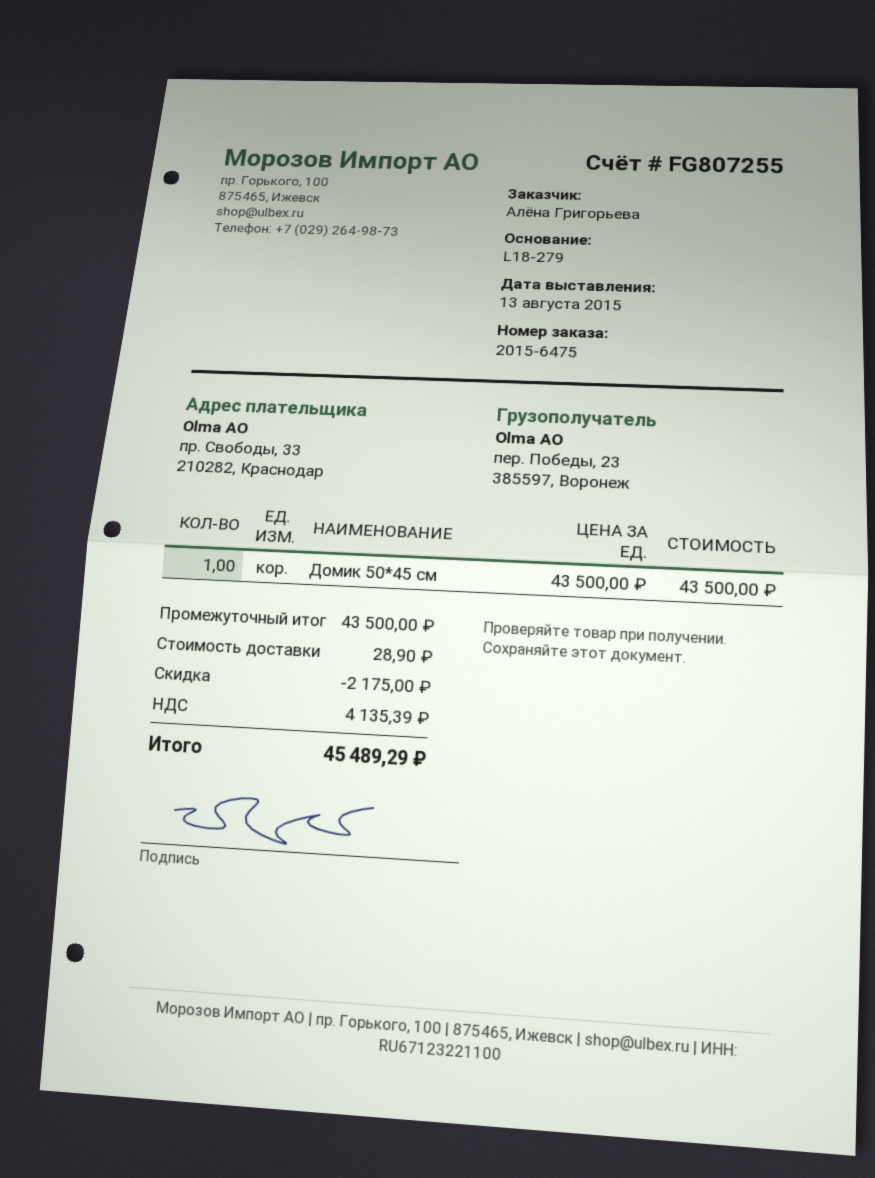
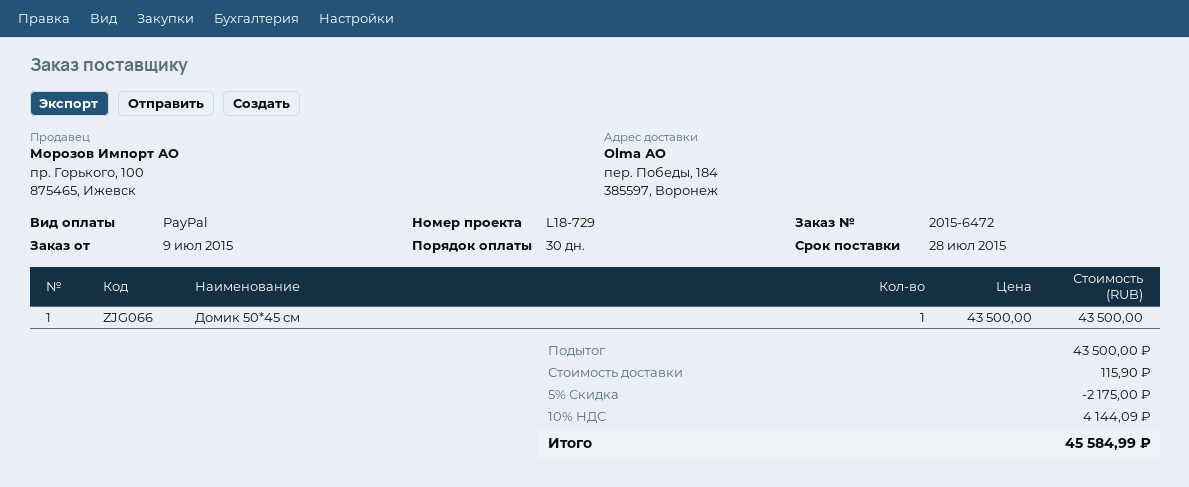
order number: 2015-6475 -> 2015-6472
reference: L18-279 -> L18-729
ship to: пер. Победы, 23, 385597, Воронеж -> пер. Победы, 184, 385597, Воронеж
shipping: 28.90 -> 115.90
tax: 4135.39 -> 4144.09
total: 45489.29 -> 45584.99

